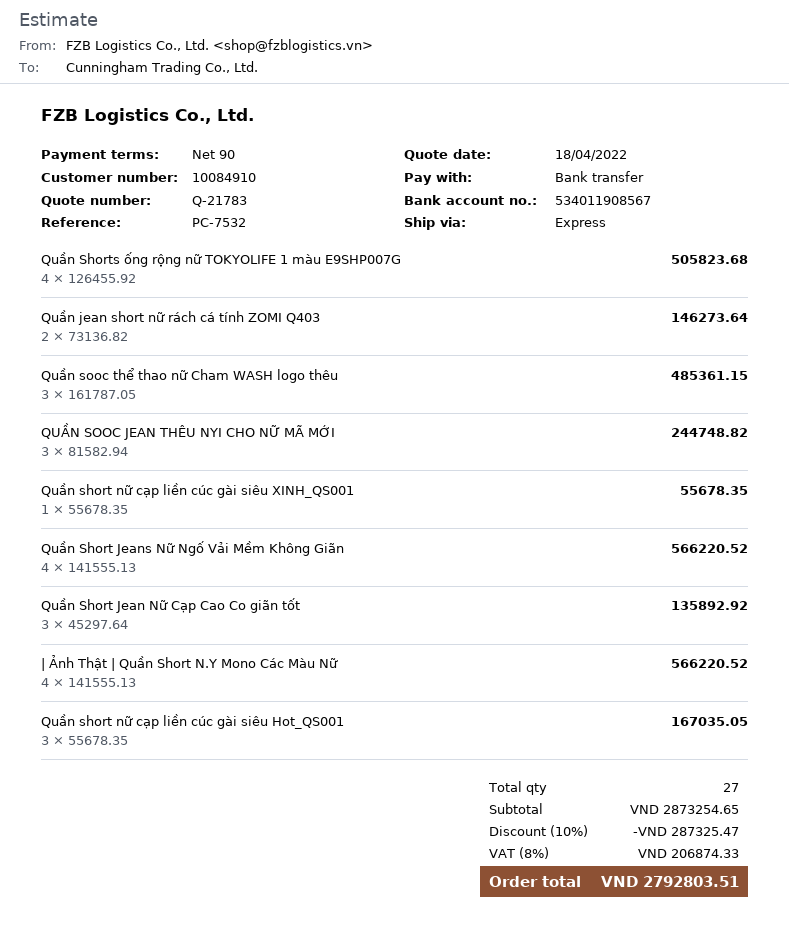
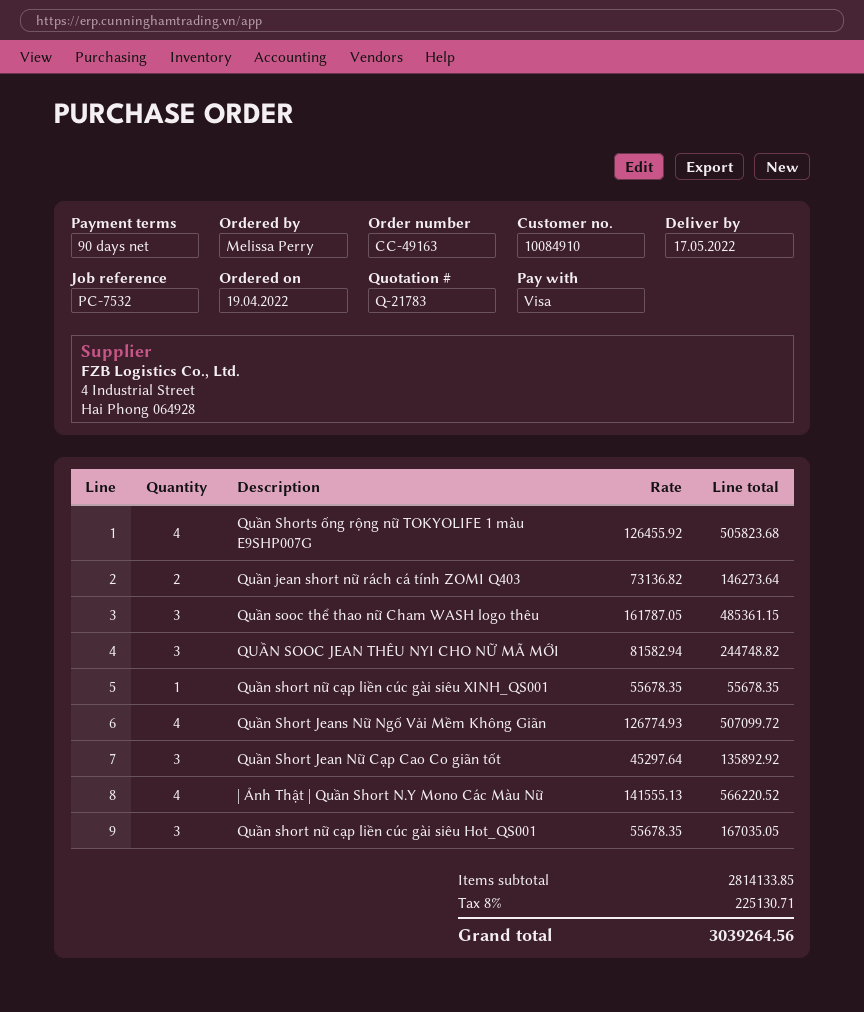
payment method: bank transfer -> Visa
Quần Short Jeans Nữ Ngố Vải Mềm Không Giãn: 4 x 141555.13 = 566220.52 -> 4 x 126774.93 = 507099.72
subtotal: 2873254.65 -> 2814133.85
discount: 10% = 287325.47 -> none
tax: 8% = 206874.33 -> 8% = 225130.71
total: 2792803.51 -> 3039264.56

